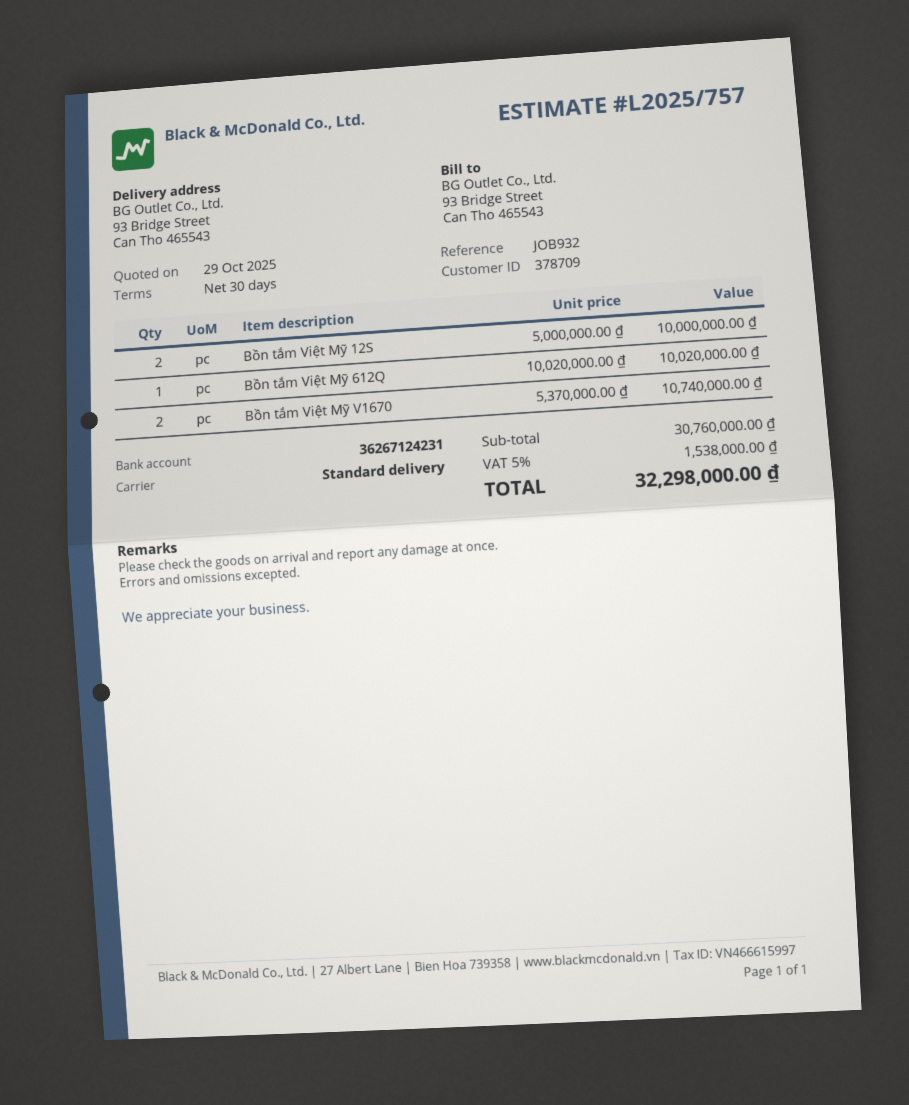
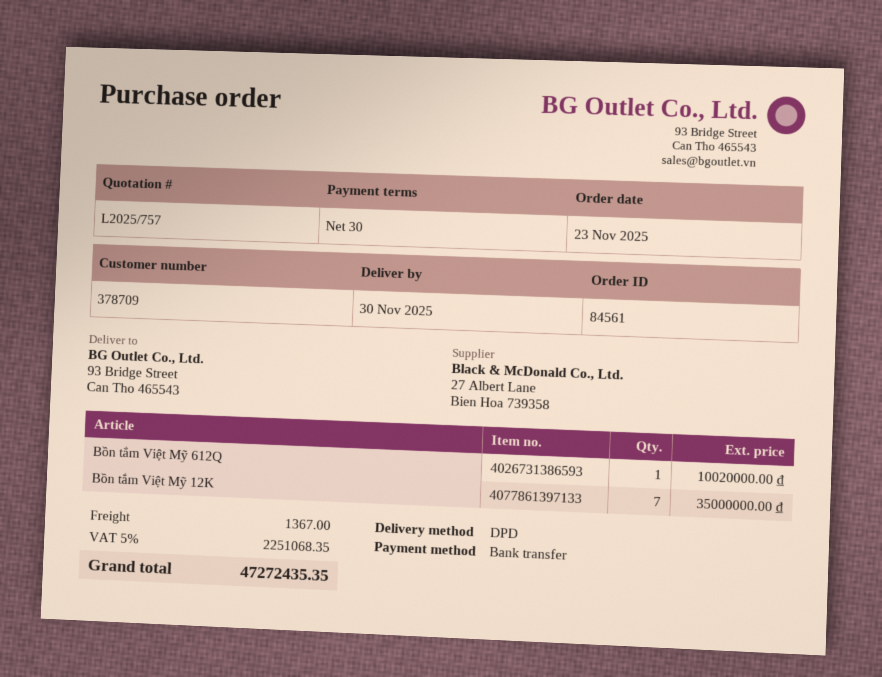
shipping method: standard -> DPD
Bồn tắm Việt Mỹ 12S: 2 for 10000000.00 -> none
Bồn tắm Việt Mỹ V1670: 2 for 10740000.00 -> none
Bồn tắm Việt Mỹ 12K: none -> 7 for 35000000.00
shipping: none -> 1367.00
tax: 5% = 1538000.00 -> 5% = 2251068.35
total: 32298000.00 -> 47272435.35

